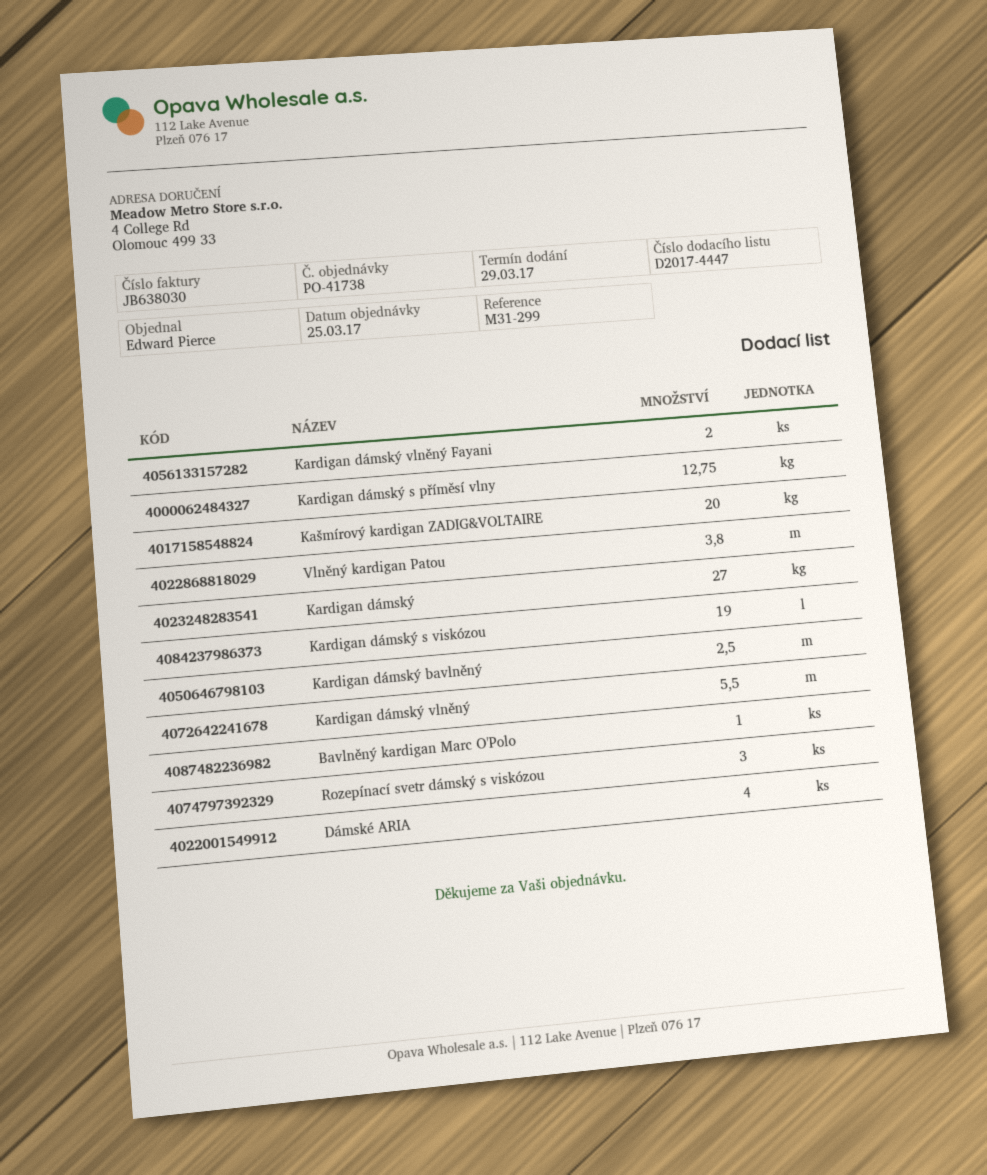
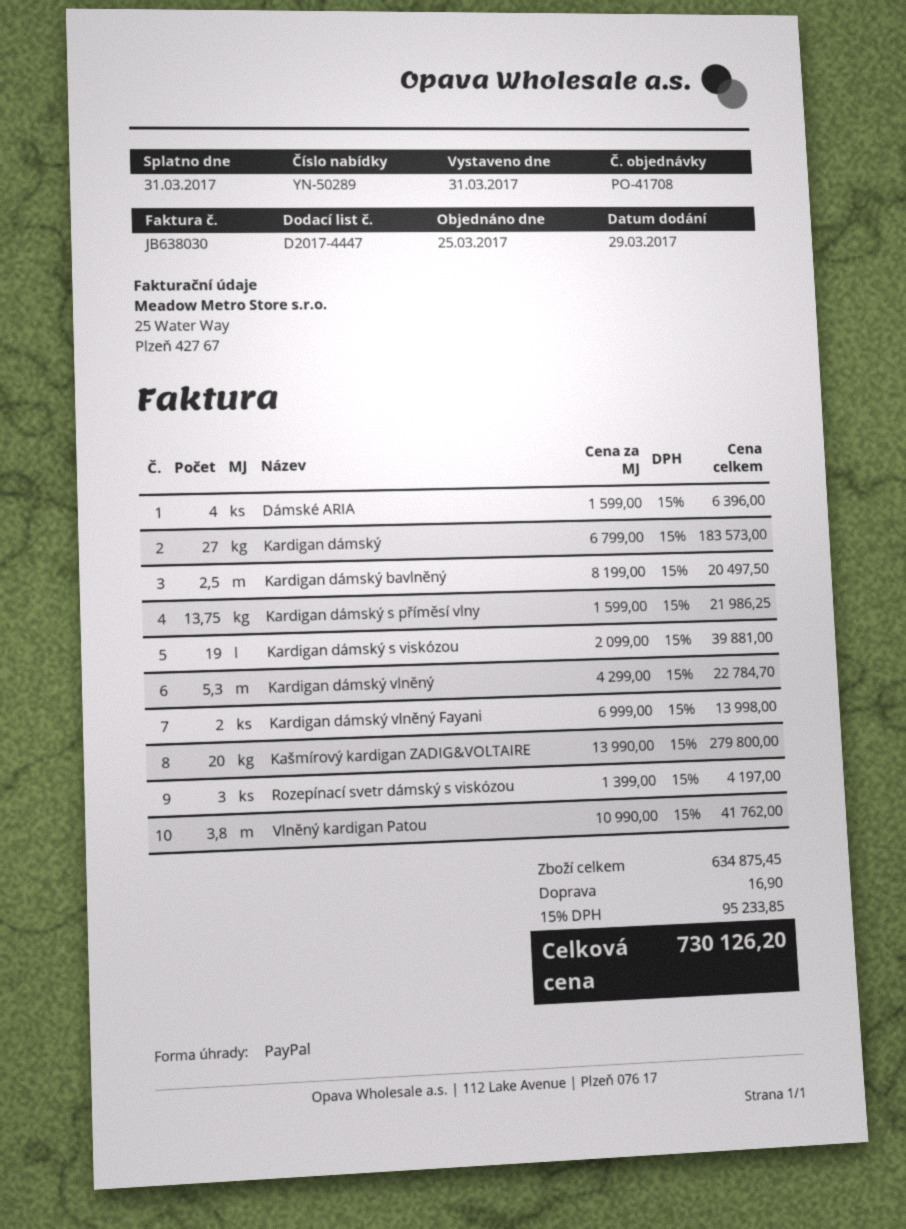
order number: PO-41738 -> PO-41708
Kardigan dámský s příměsí vlny: 12.75 -> 13.75
Kardigan dámský vlněný: 5.5 -> 5.3
Bavlněný kardigan Marc O'Polo: 1 -> none

